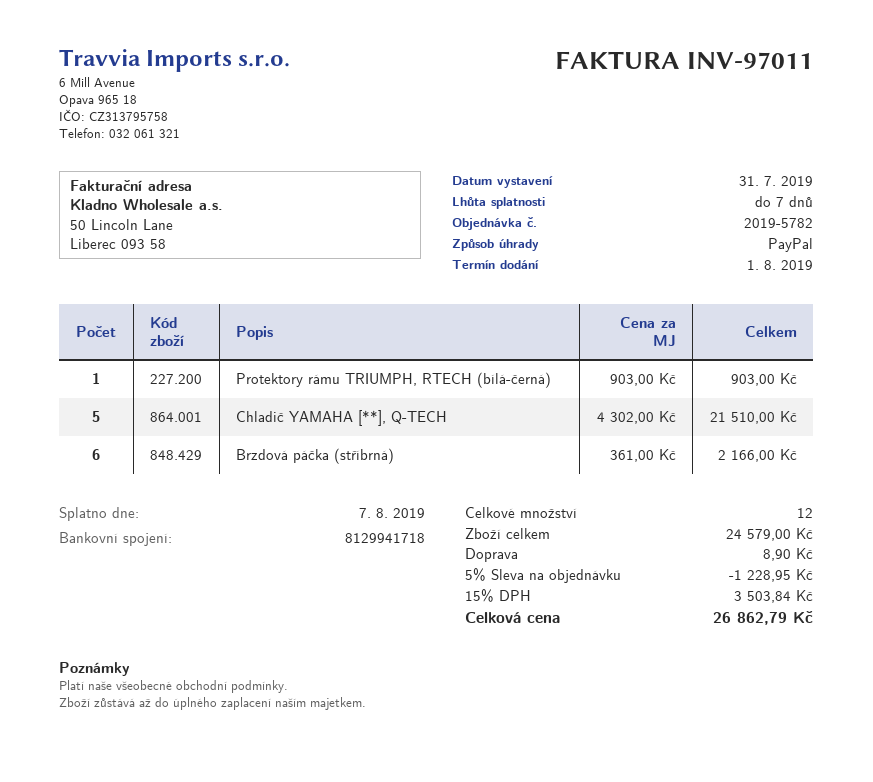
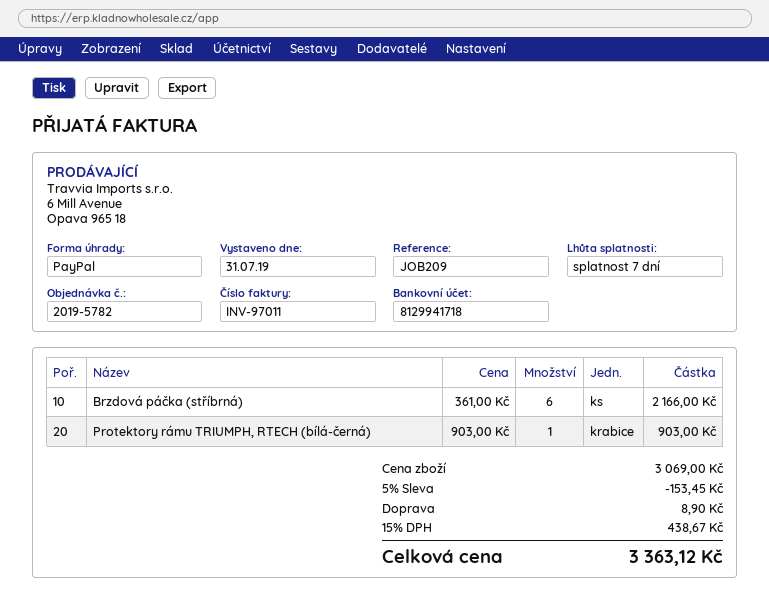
Chladič YAMAHA [**], Q-TECH: 5 x 4302.00 = 21510.00 -> none
subtotal: 24579.00 -> 3069.00
discount: 5% = 1228.95 -> 5% = 153.45
tax: 15% = 3503.84 -> 15% = 438.67
total: 26862.79 -> 3363.12

